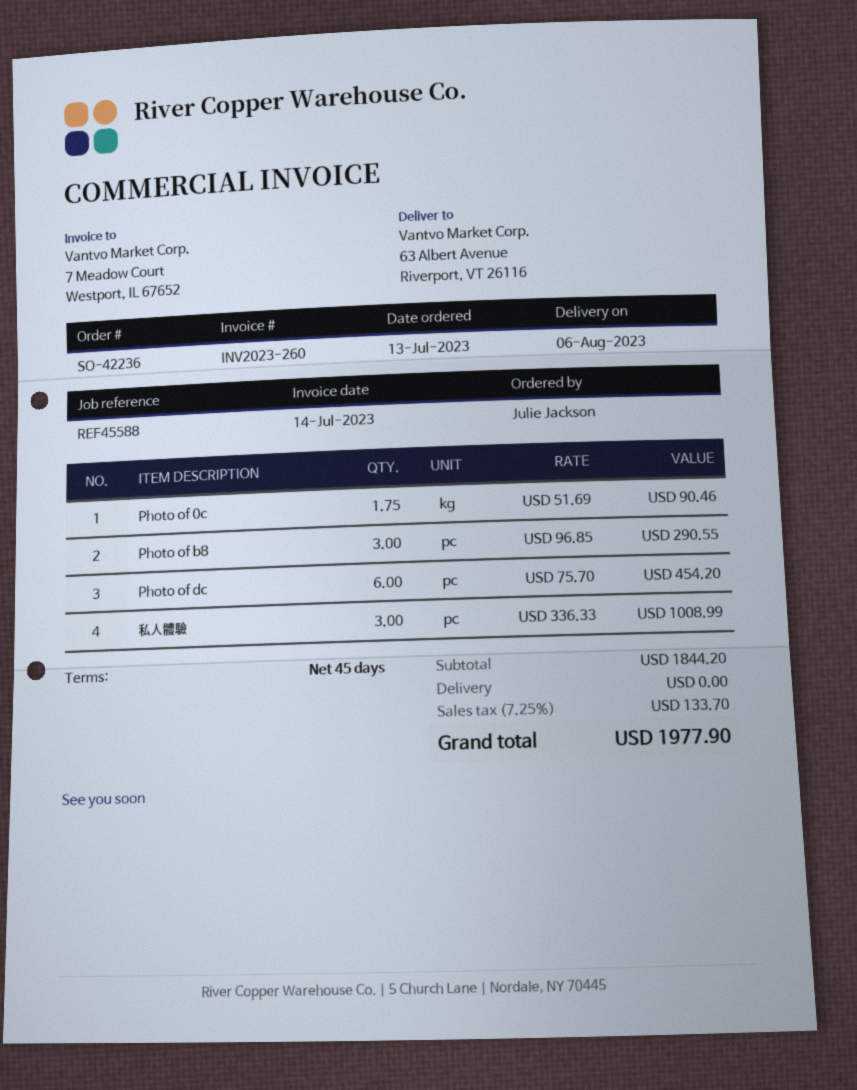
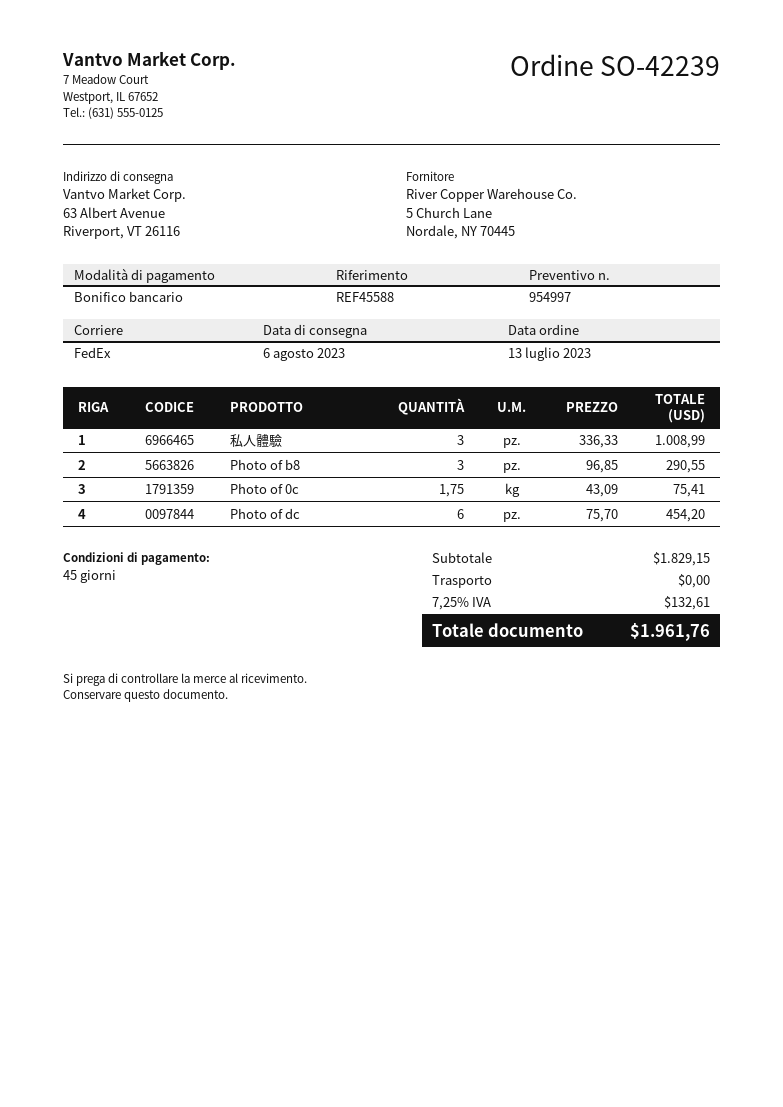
order number: SO-42236 -> SO-42239
Photo of 0c: 1.75 x 51.69 = 90.46 -> 1.75 x 43.09 = 75.41
subtotal: 1844.20 -> 1829.15
tax: 7.25% = 133.70 -> 7.25% = 132.61
total: 1977.90 -> 1961.76

